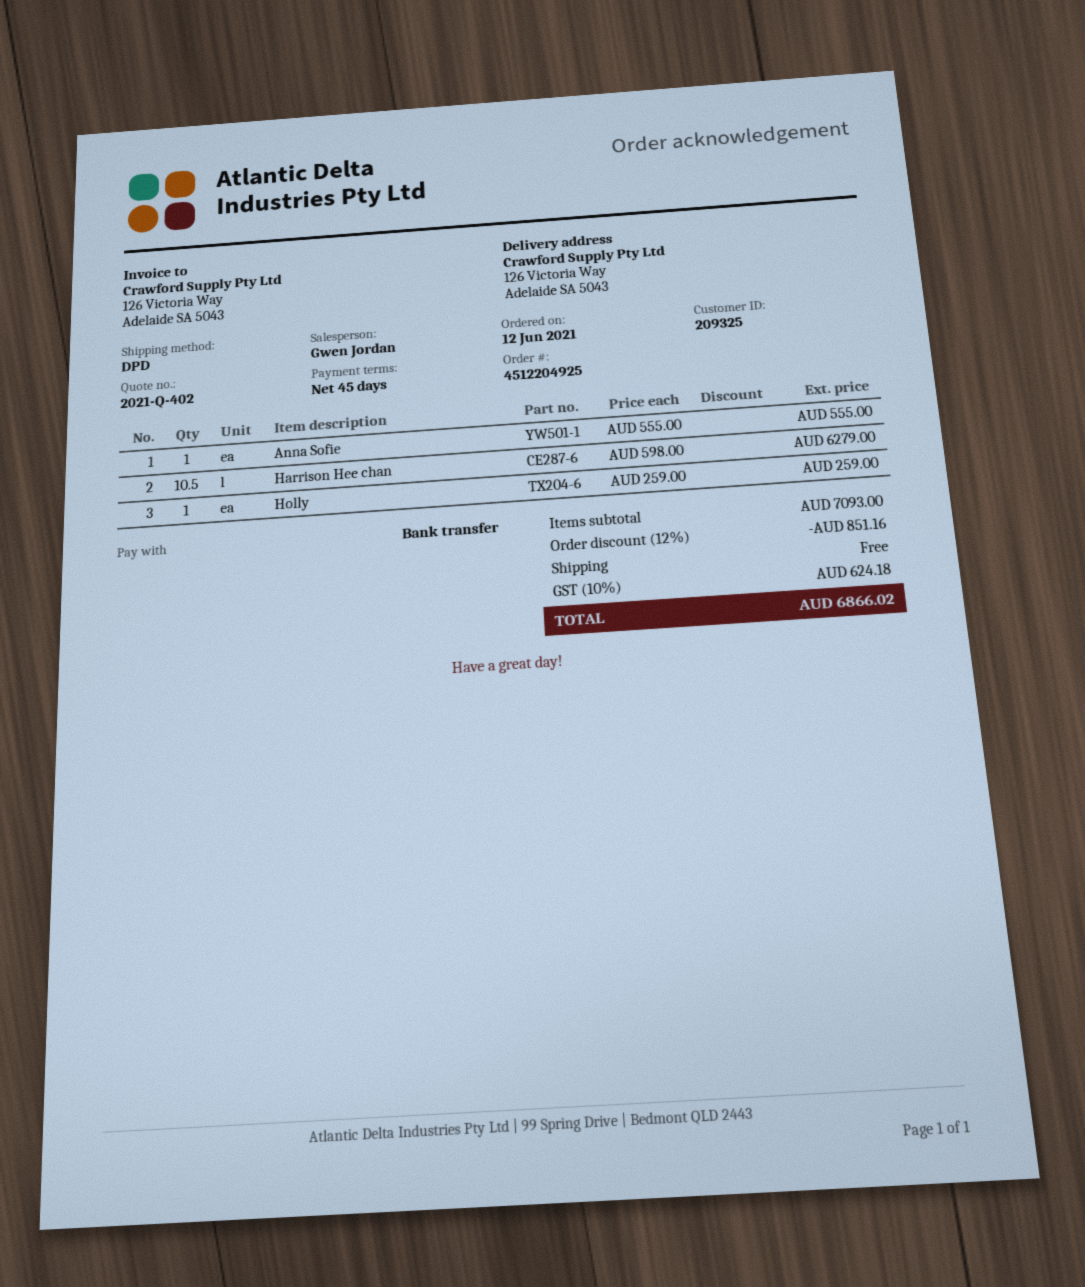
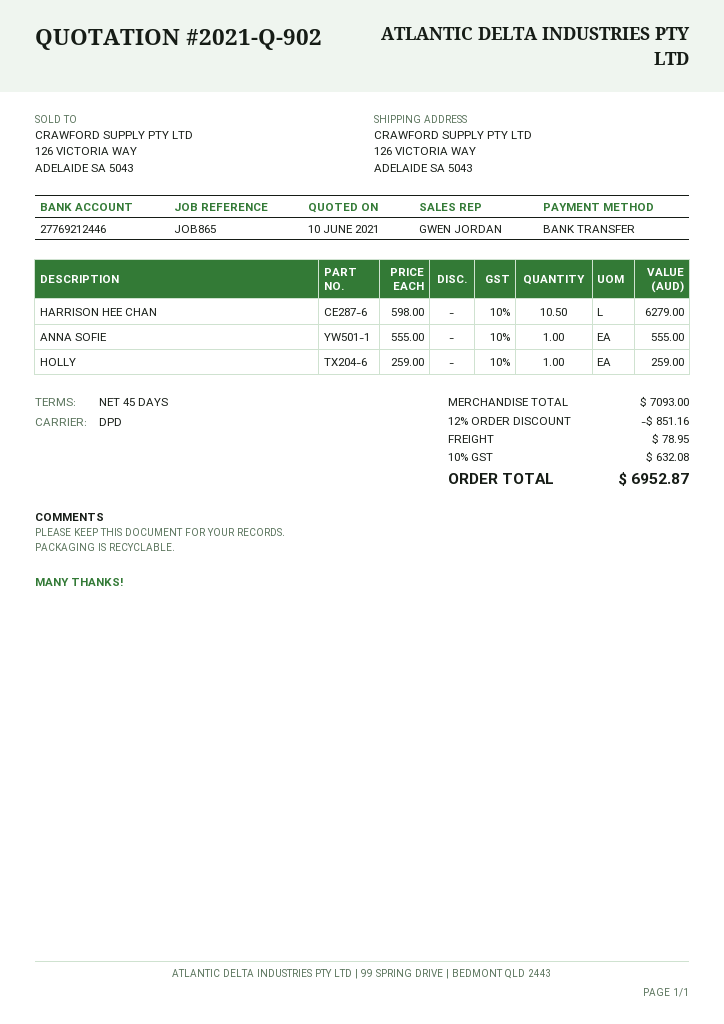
quote number: 2021-Q-402 -> 2021-Q-902
shipping: 0.00 -> 78.95
tax: 10% = 624.18 -> 10% = 632.08
total: 6866.02 -> 6952.87

